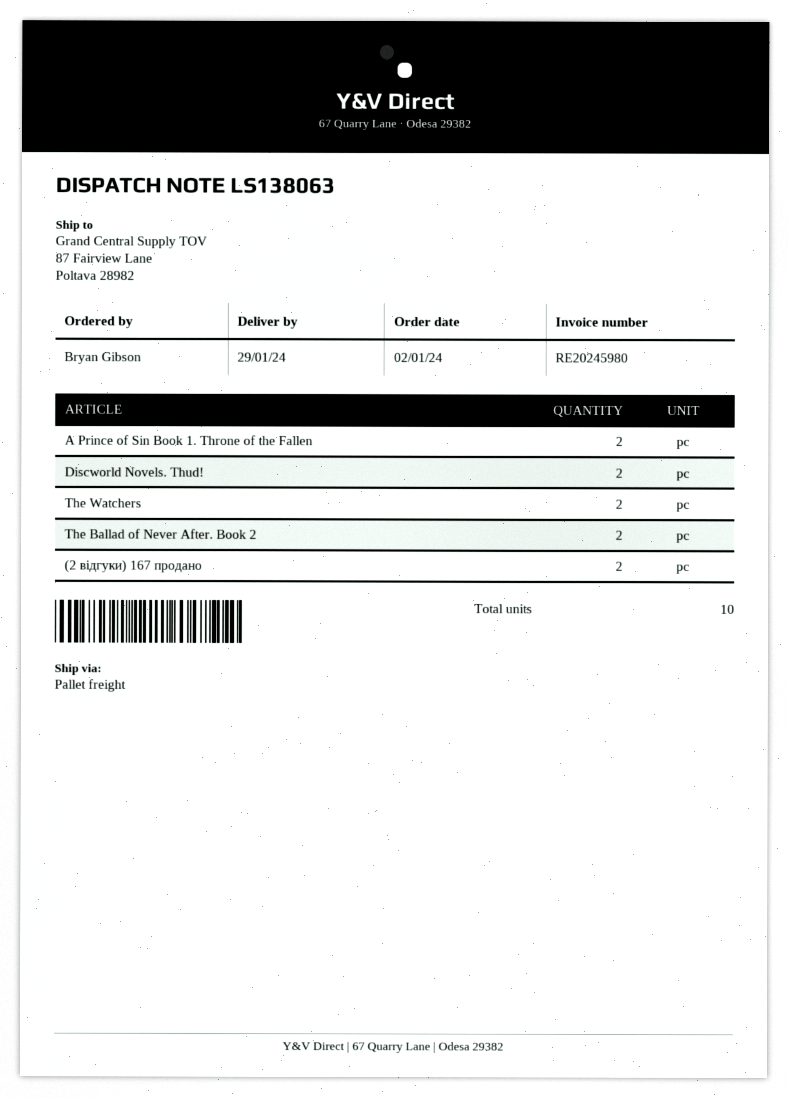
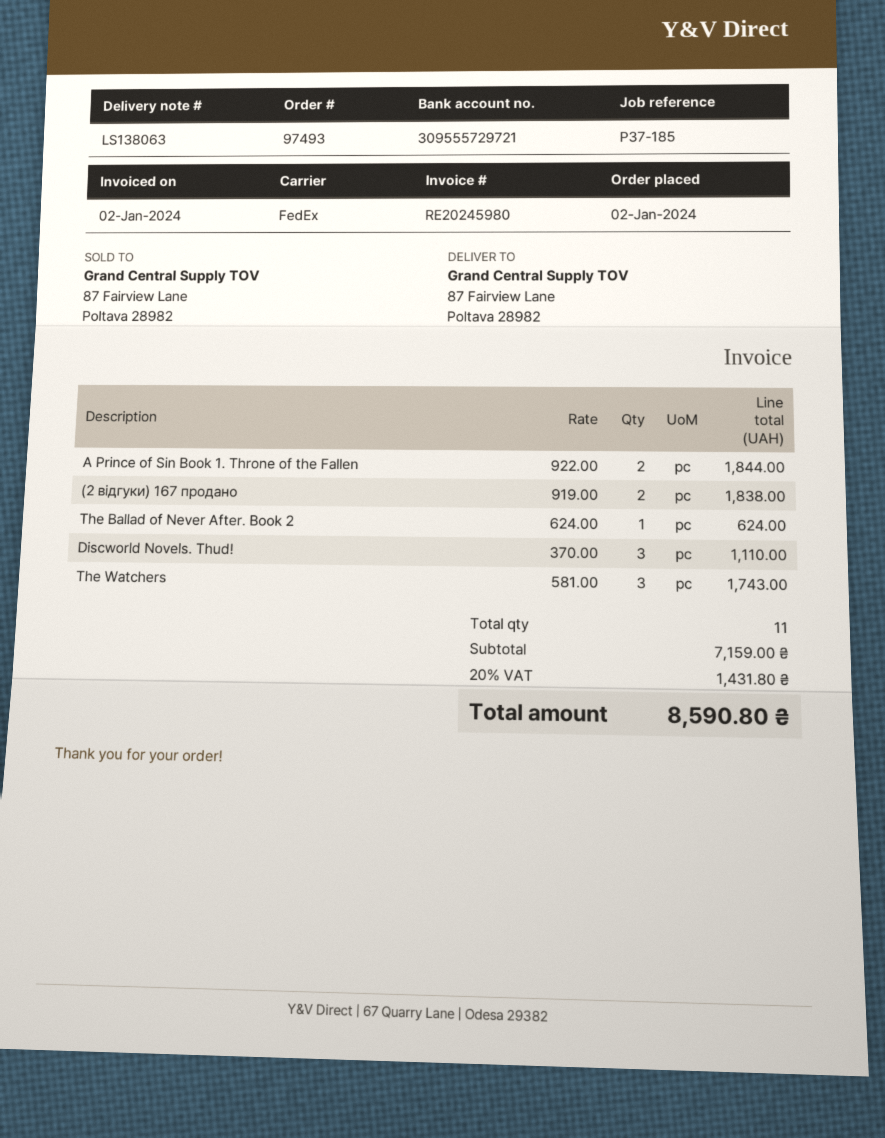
shipping method: pallet freight -> FedEx
Discworld Novels. Thud!: 2 -> 3
The Watchers: 2 -> 3
The Ballad of Never After. Book 2: 2 -> 1
total quantity: 10 -> 11

